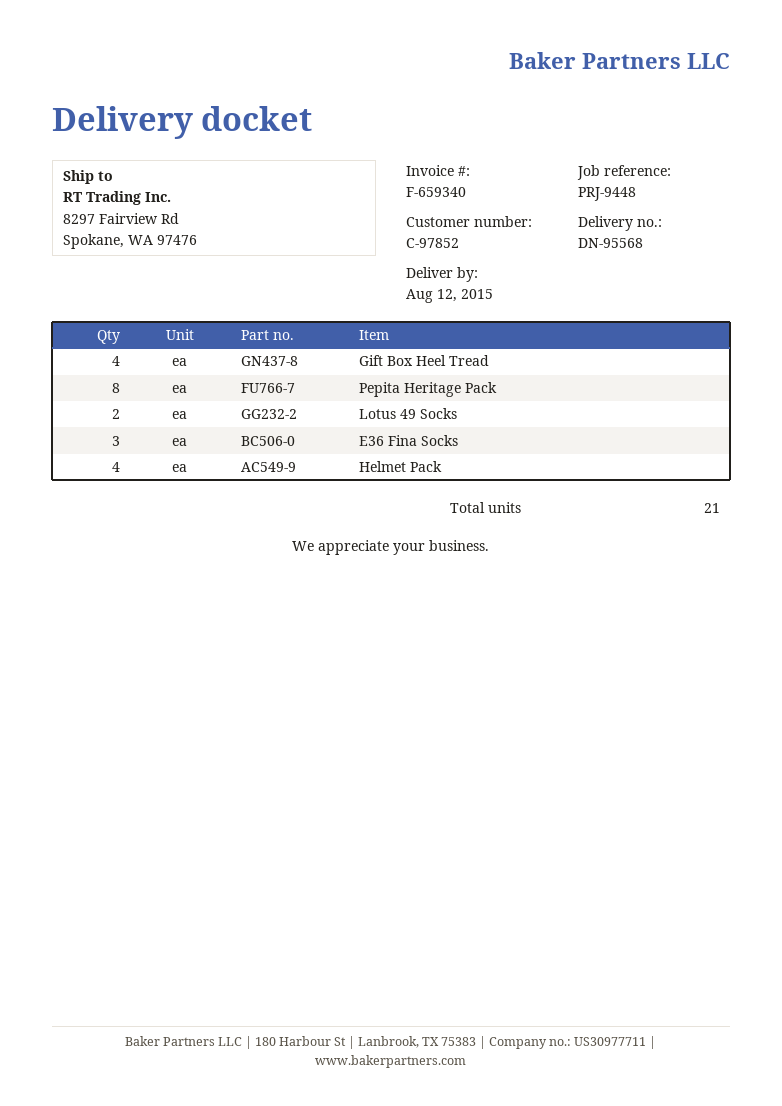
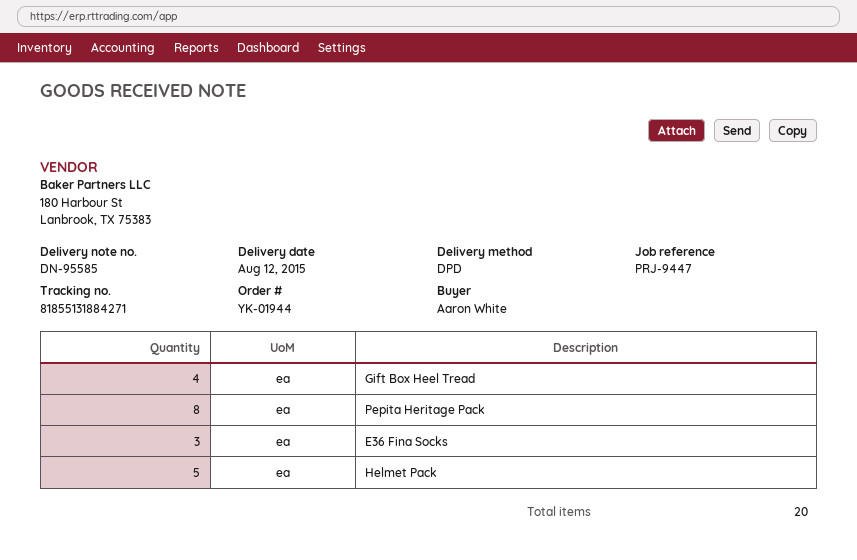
delivery note number: DN-95568 -> DN-95585
reference: PRJ-9448 -> PRJ-9447
Lotus 49 Socks: 2 -> none
Helmet Pack: 4 -> 5
total quantity: 21 -> 20

